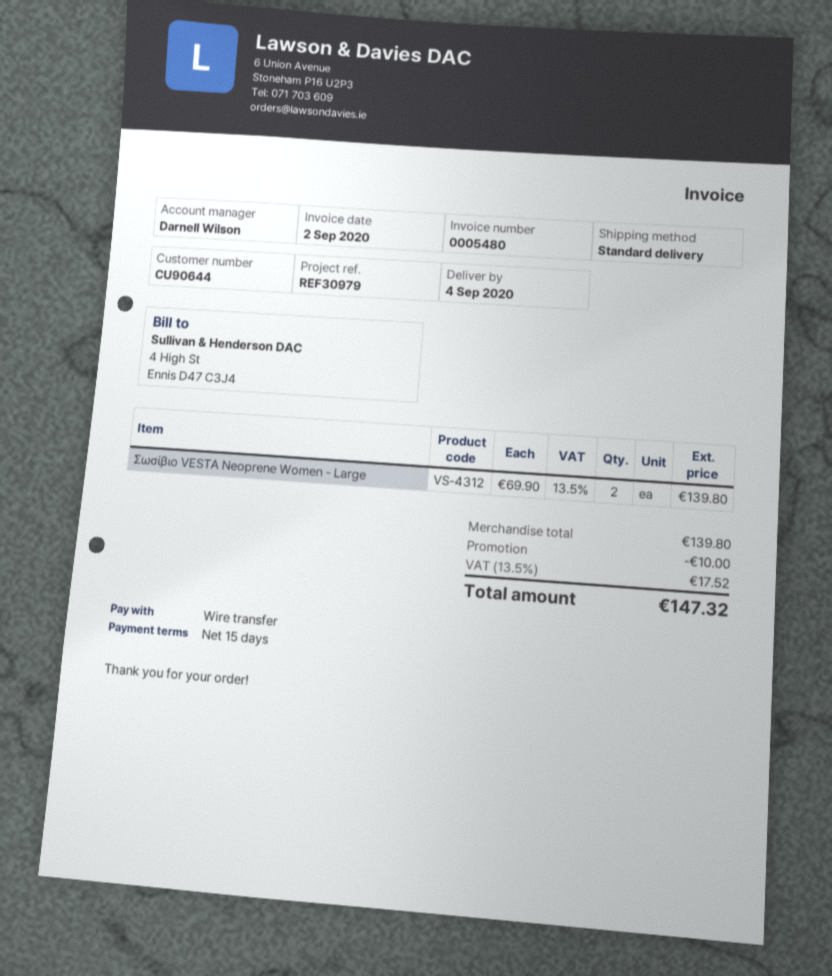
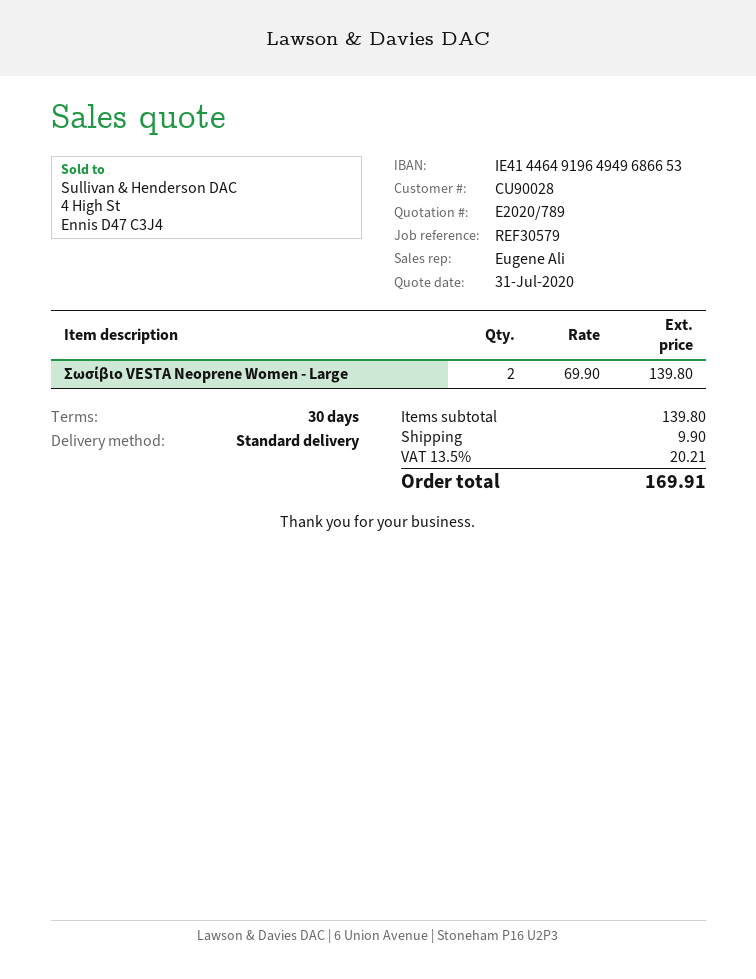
payment terms: 15 days -> 30 days
customer number: CU90644 -> CU90028
reference: REF30979 -> REF30579
sales rep: Darnell Wilson -> Eugene Ali
discount: 10.00 -> none
shipping: none -> 9.90
tax: 13.5% = 17.52 -> 13.5% = 20.21
total: 147.32 -> 169.91

